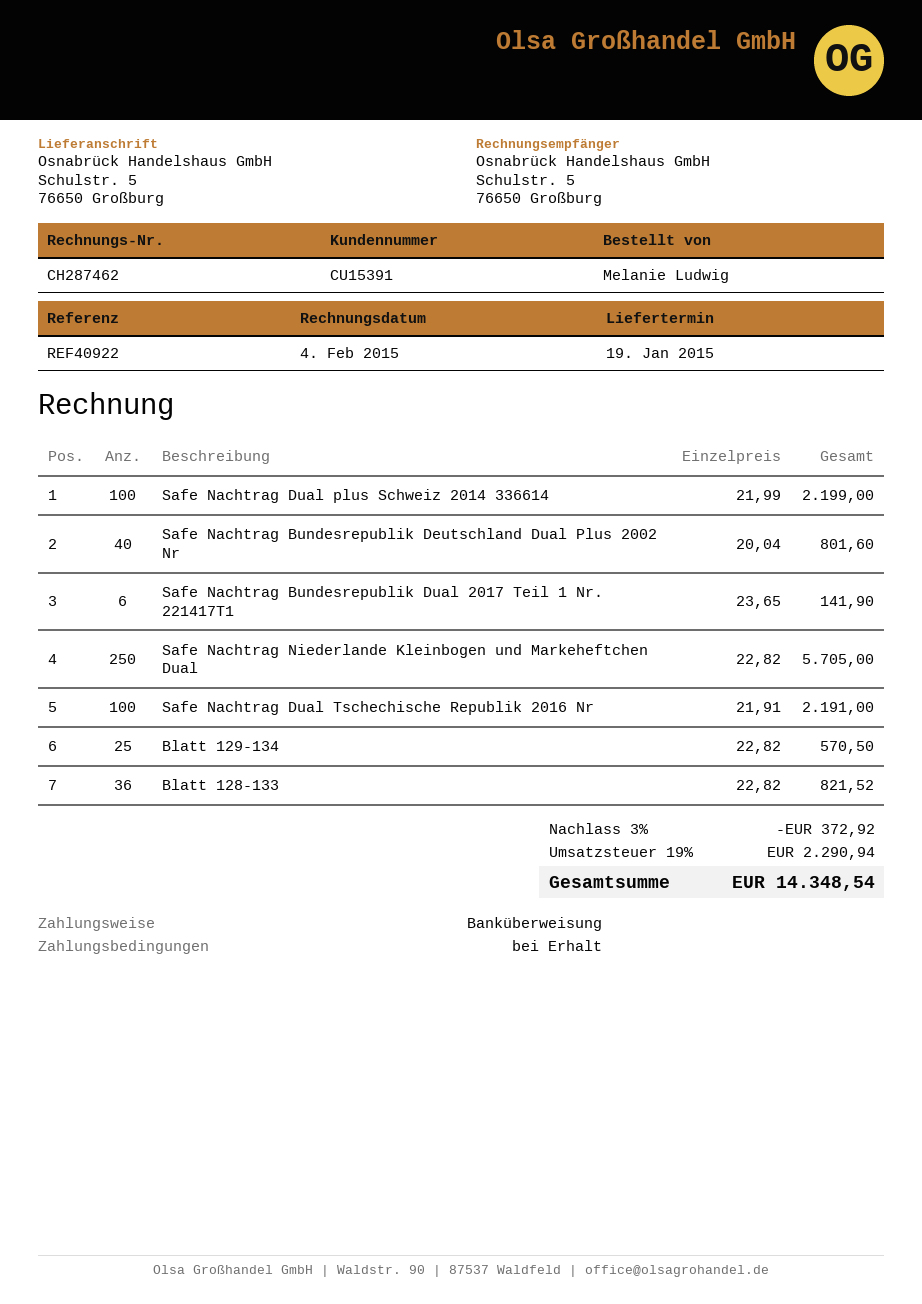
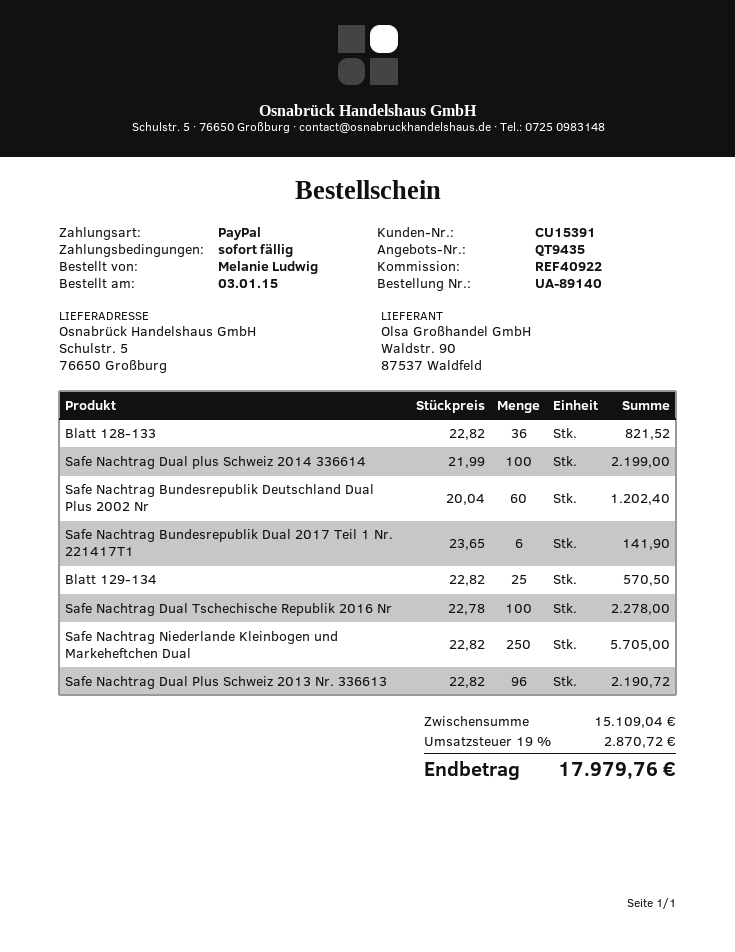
payment method: bank transfer -> PayPal
Safe Nachtrag Bundesrepublik Deutschland Dual Plus 2002 Nr: 40 x 20.04 = 801.60 -> 60 x 20.04 = 1202.40
Safe Nachtrag Dual Tschechische Republik 2016 Nr: 100 x 21.91 = 2191.00 -> 100 x 22.78 = 2278.00
Safe Nachtrag Dual Plus Schweiz 2013 Nr. 336613: none -> 96 x 22.82 = 2190.72
discount: 3% = 372.92 -> none
tax: 19% = 2290.94 -> 19% = 2870.72
total: 14348.54 -> 17979.76

